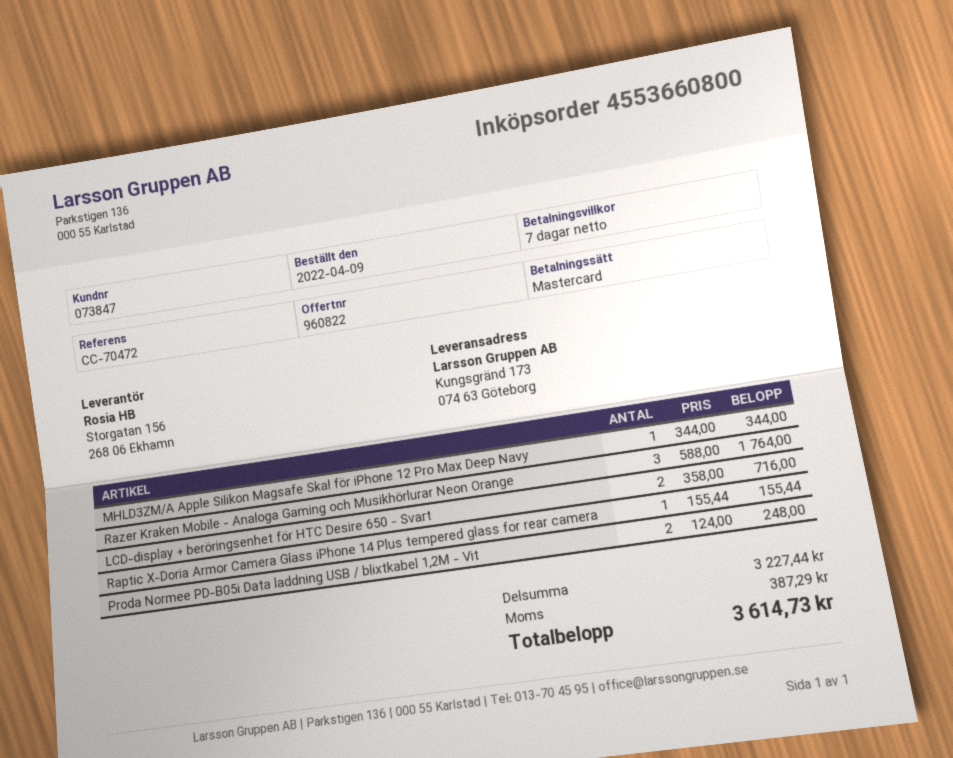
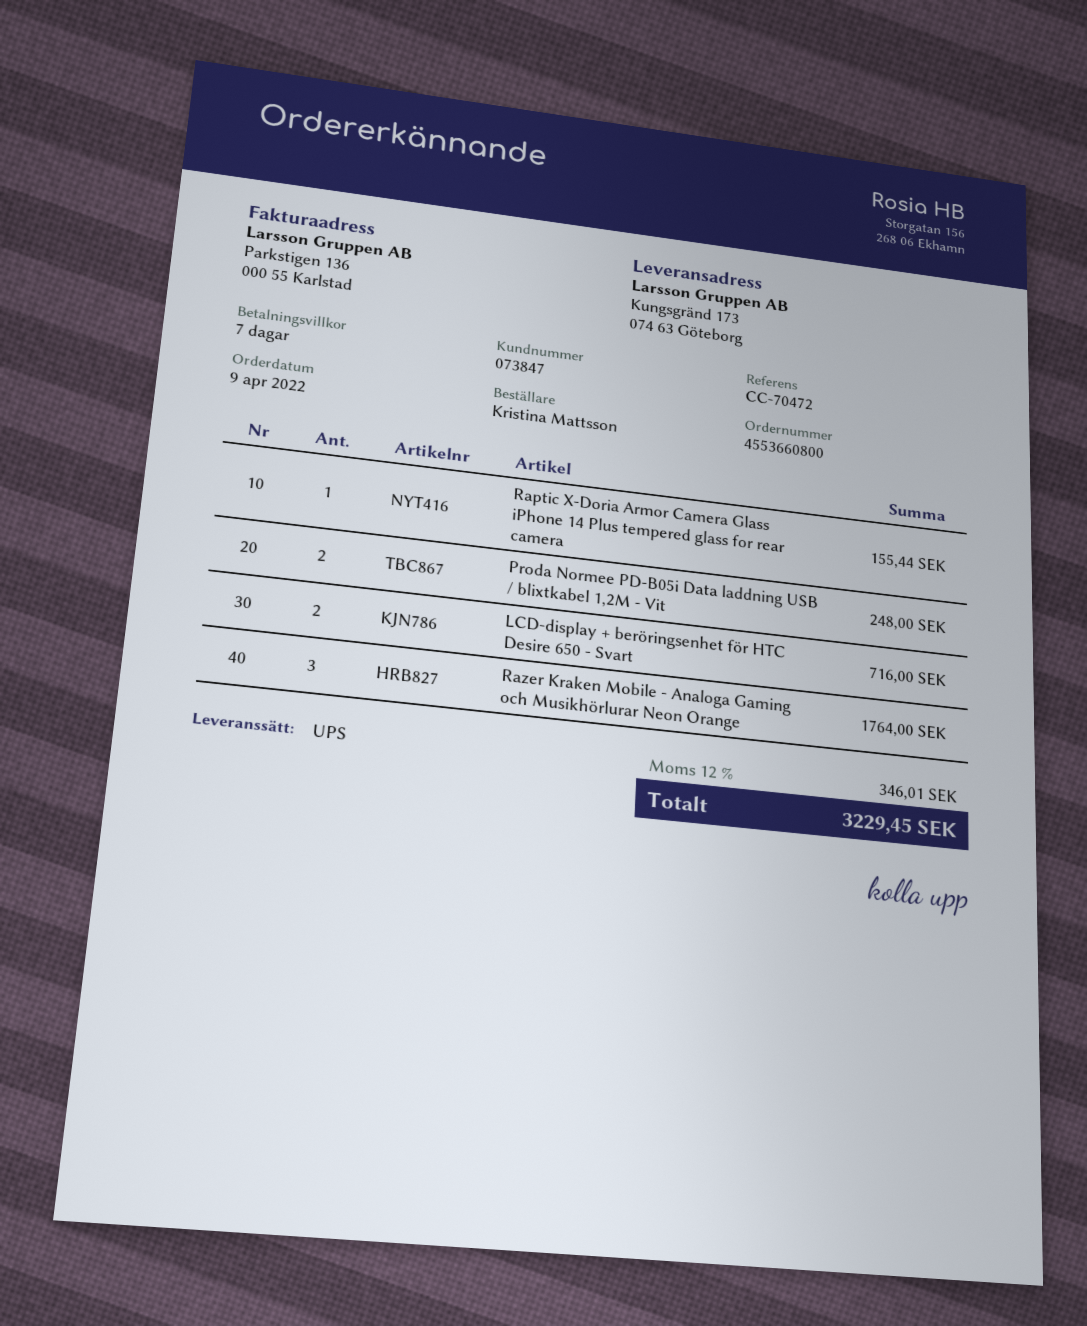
MHLD3ZM/A Apple Silikon Magsafe Skal för iPhone 12 Pro Max Deep Navy: 1 for 344.00 -> none
tax: 387.29 -> 346.01
total: 3614.73 -> 3229.45

